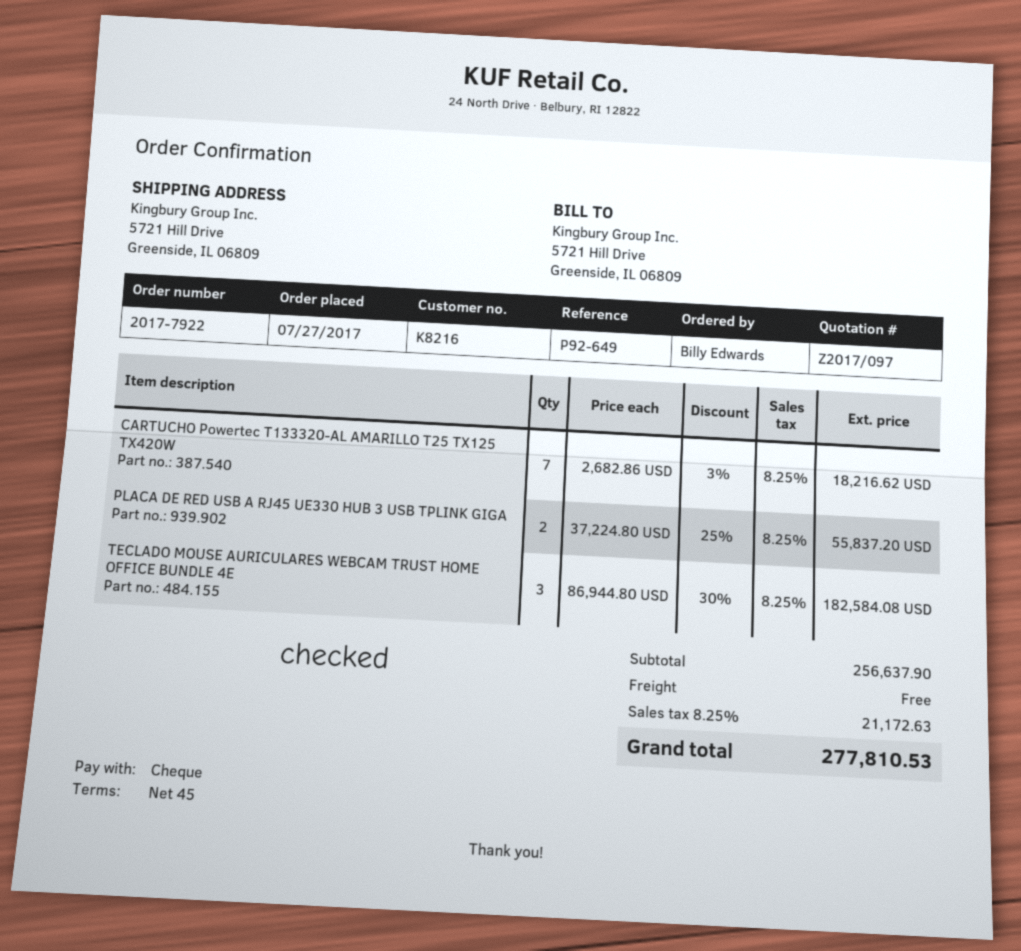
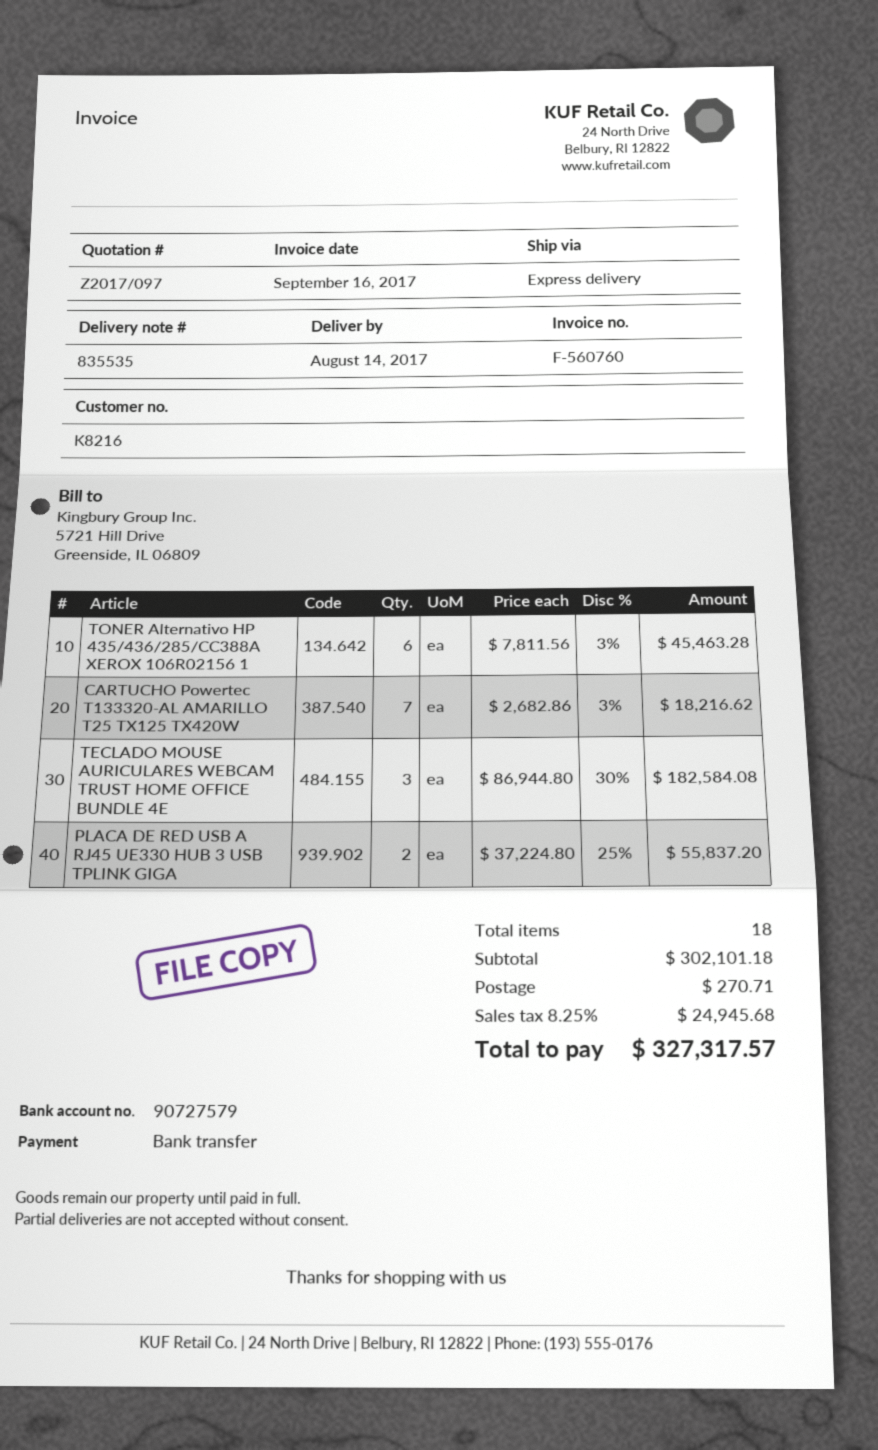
payment method: cheque -> bank transfer
TONER Alternativo HP 435/436/285/CC388A XEROX 106R02156 1: none -> 6 x 7811.56 - 3% = 45463.28
subtotal: 256637.90 -> 302101.18
shipping: 0.00 -> 270.71
tax: 8.25% = 21172.63 -> 8.25% = 24945.68
total: 277810.53 -> 327317.57

